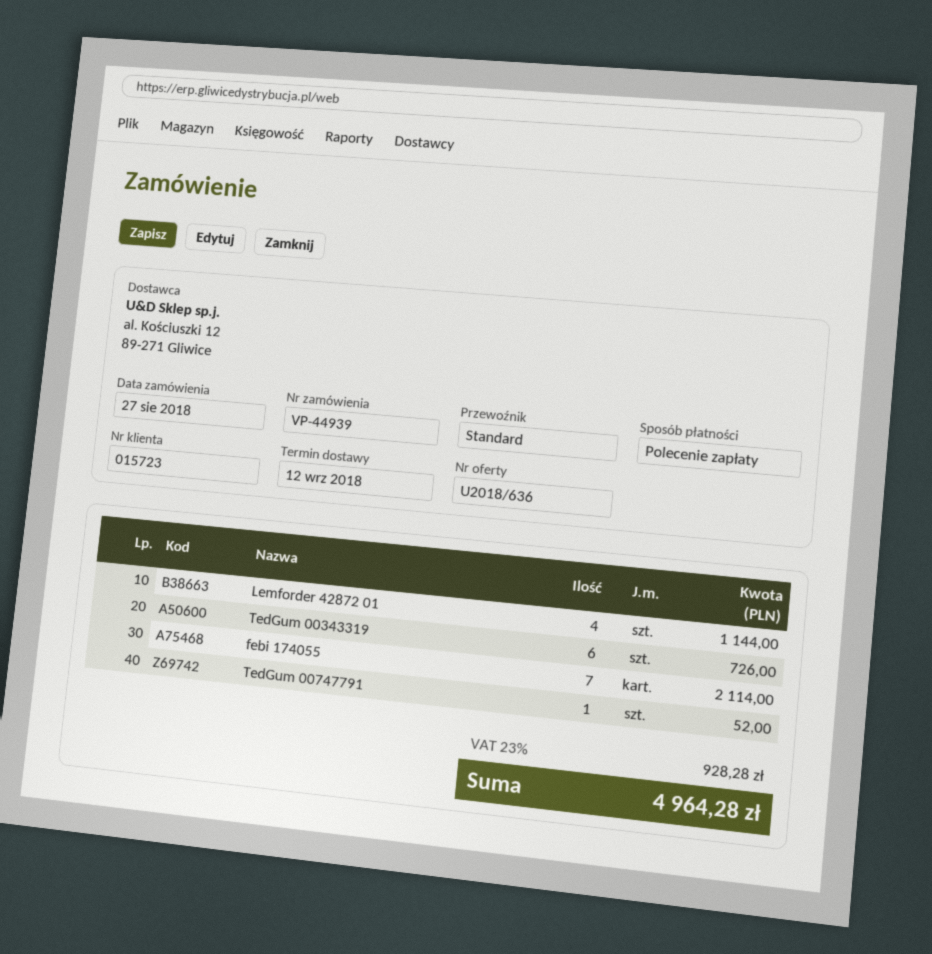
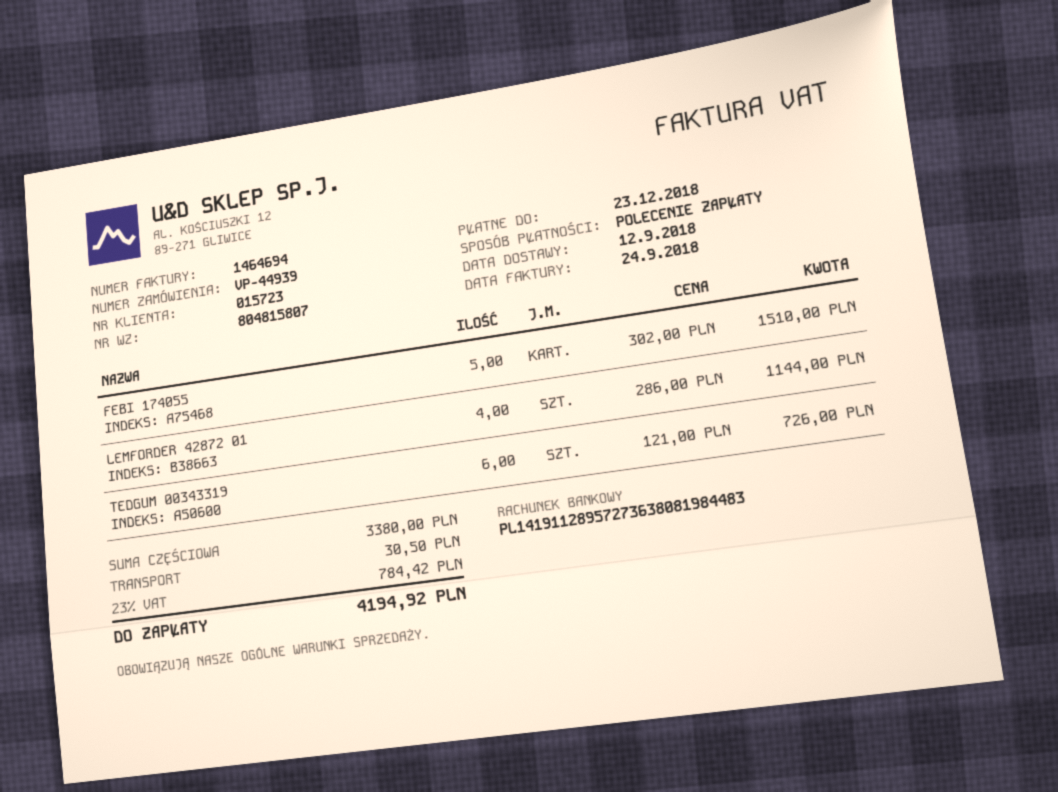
febi 174055: 7 for 2114.00 -> 5 for 1510.00
TedGum 00747791: 1 for 52.00 -> none
shipping: none -> 30.50
tax: 23% = 928.28 -> 23% = 784.42
total: 4964.28 -> 4194.92

